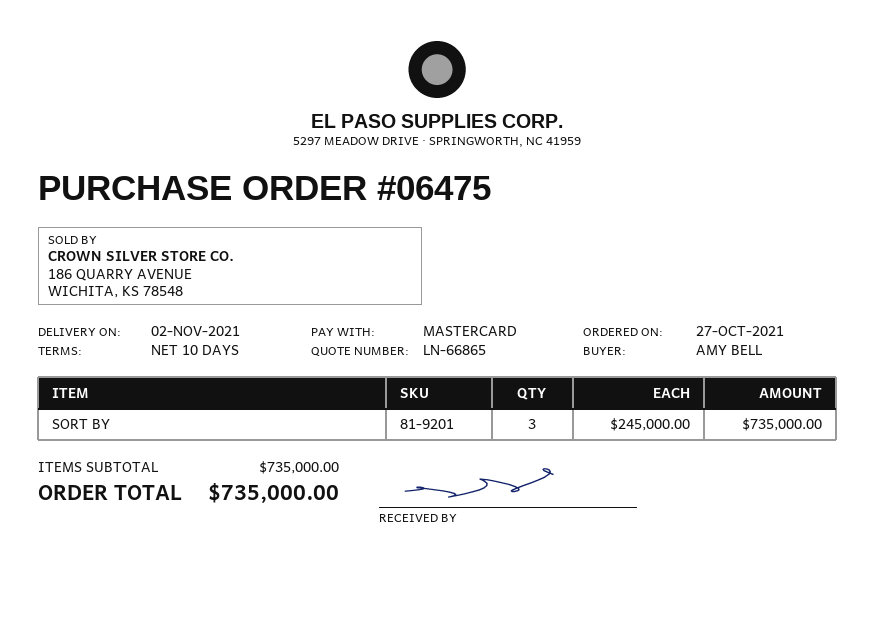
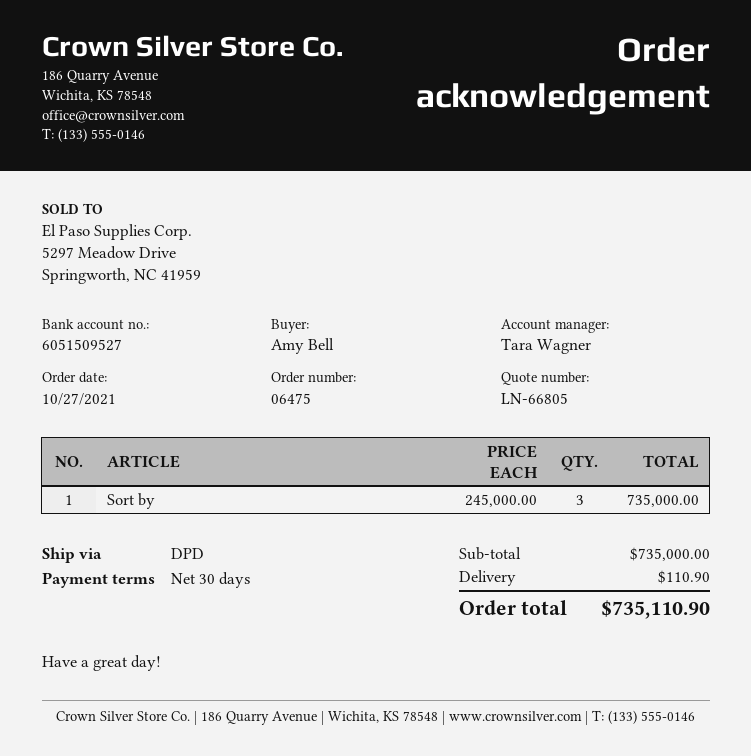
quote number: LN-66865 -> LN-66805
payment terms: 10 days -> 30 days
shipping: none -> 110.90
total: 735000.00 -> 735110.90

